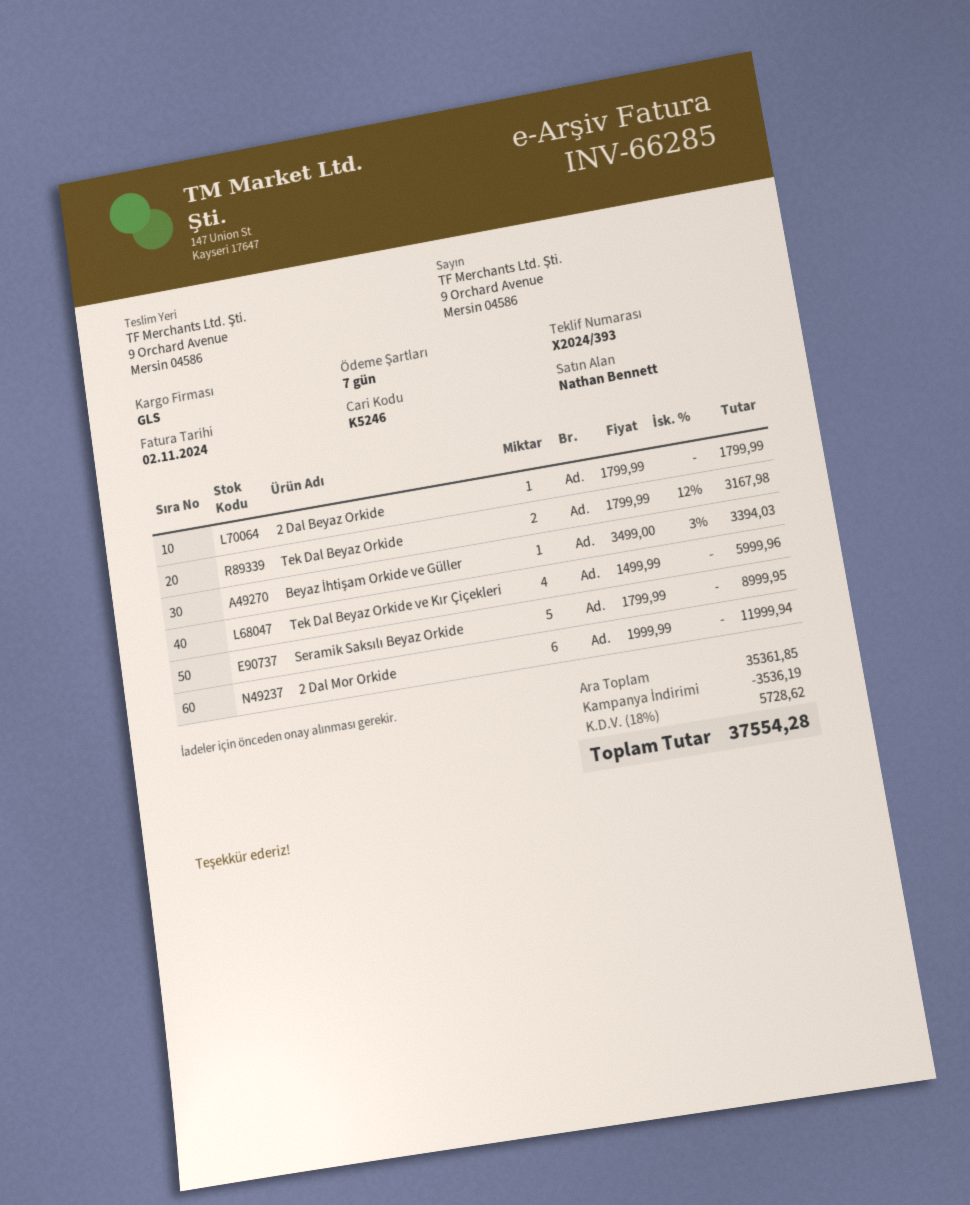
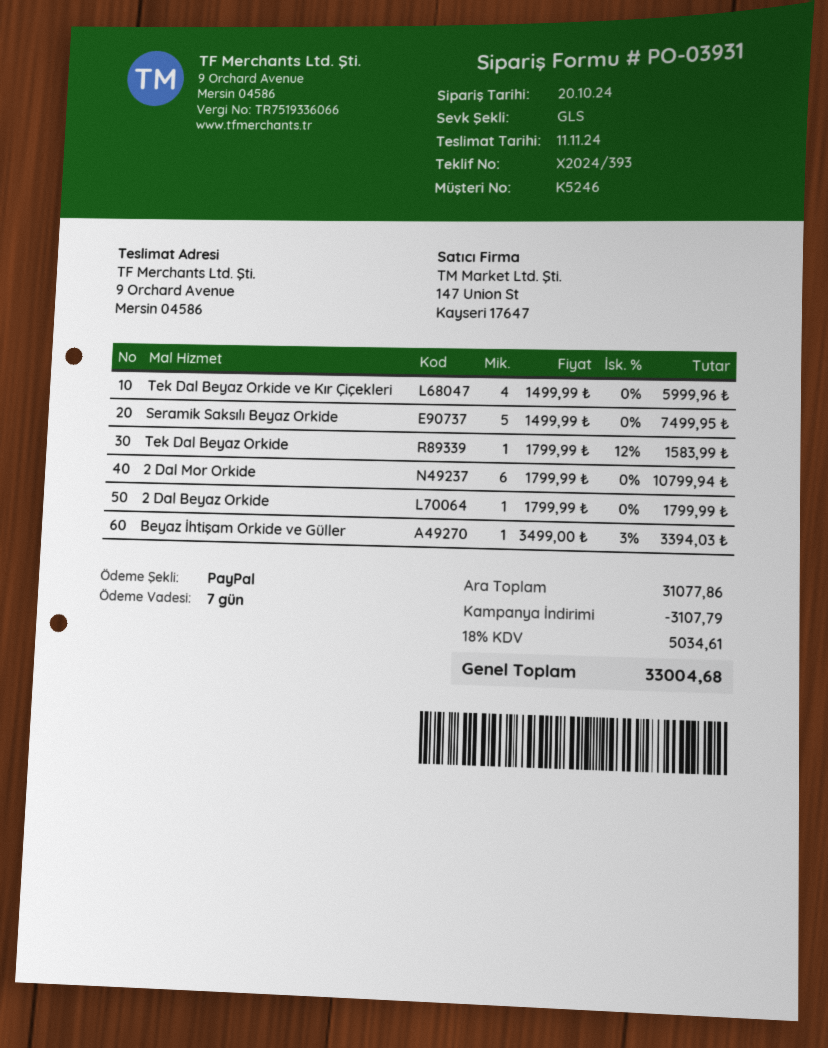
Tek Dal Beyaz Orkide: 2 x 1799.99 - 12% = 3167.98 -> 1 x 1799.99 - 12% = 1583.99
Seramik Saksılı Beyaz Orkide: 5 x 1799.99 = 8999.95 -> 5 x 1499.99 = 7499.95
2 Dal Mor Orkide: 6 x 1999.99 = 11999.94 -> 6 x 1799.99 = 10799.94
subtotal: 35361.85 -> 31077.86
discount: 3536.19 -> 3107.79
tax: 18% = 5728.62 -> 18% = 5034.61
total: 37554.28 -> 33004.68

